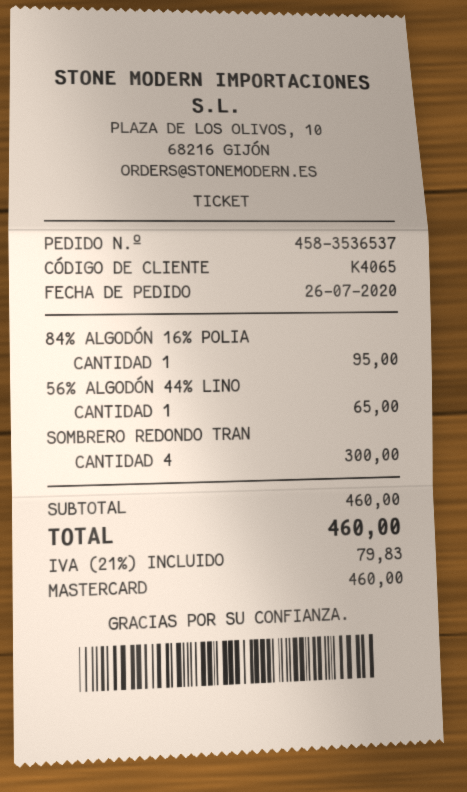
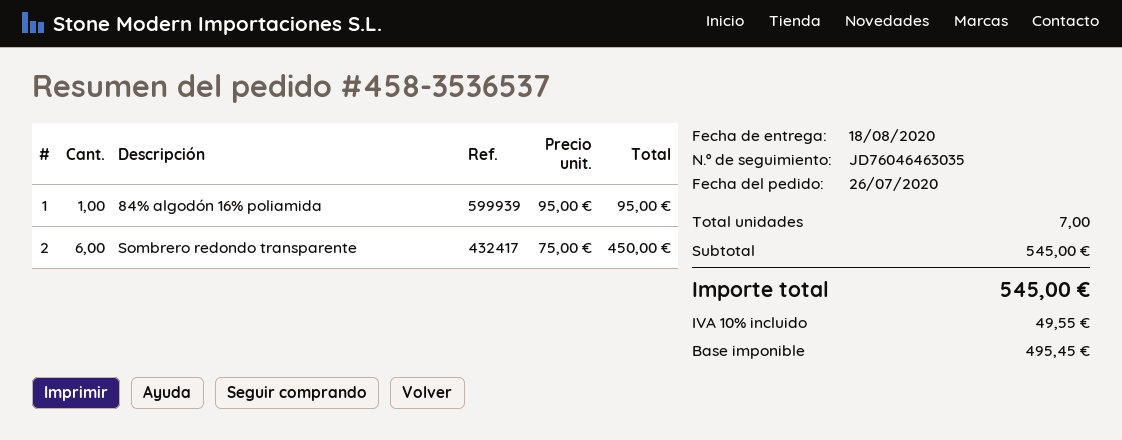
56% ALGODÓN 44% LINO: 1 for 65.00 -> none
SOMBRERO REDONDO TRAN: 4 for 300.00 -> 6 for 450.00
subtotal: 460.00 -> 545.00
tax: 21% = 79.83 -> 10% = 49.55
total: 460.00 -> 545.00

